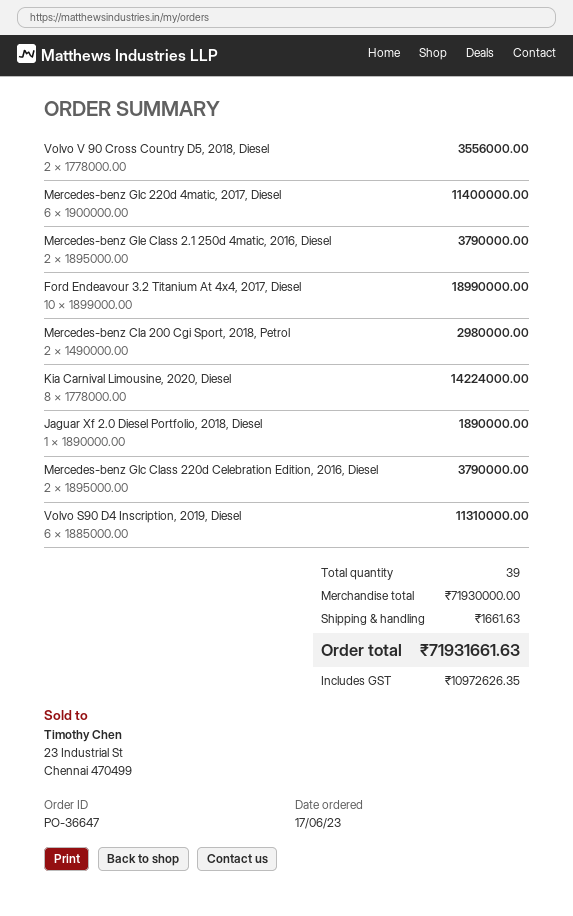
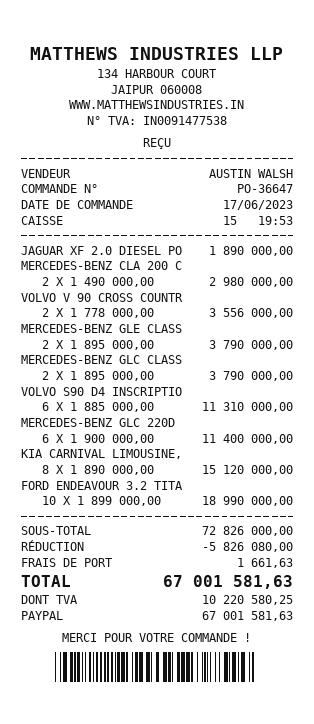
Kia Carnival Limousine, 2020, Diesel: 8 x 1778000.00 = 14224000.00 -> 8 x 1890000.00 = 15120000.00
subtotal: 71930000.00 -> 72826000.00
discount: none -> 5826080.00
tax: 10972626.35 -> 10220580.25
total: 71931661.63 -> 67001581.63

